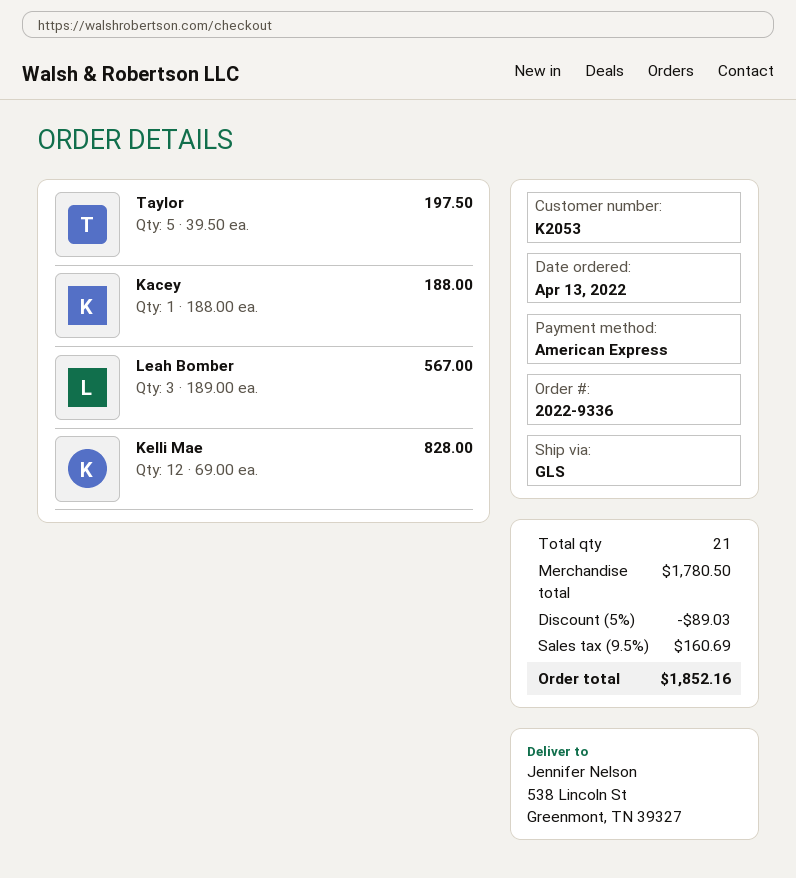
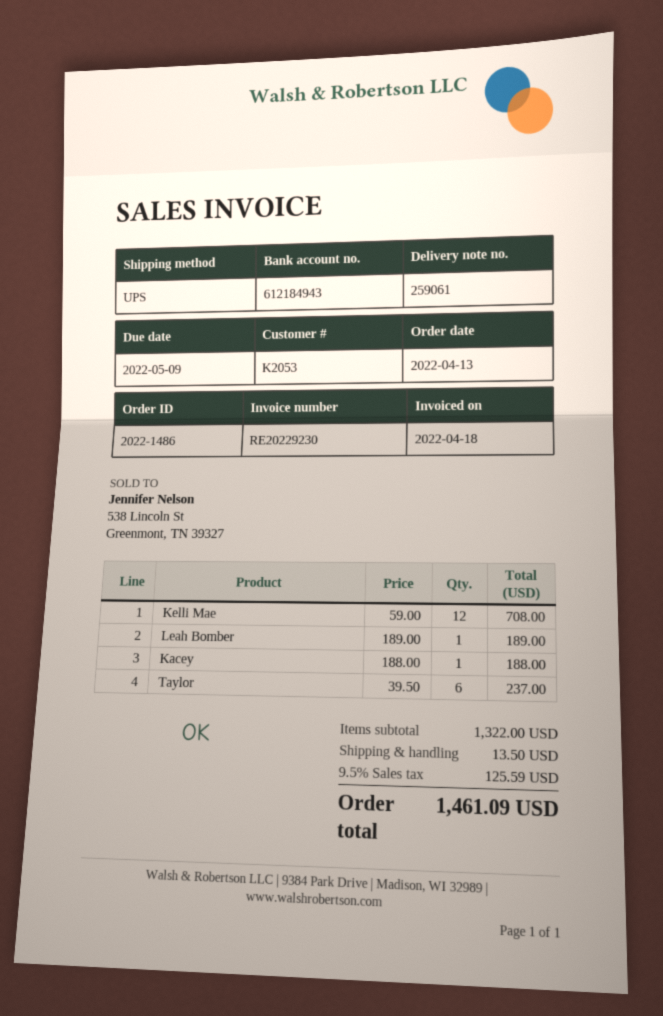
order number: 2022-9336 -> 2022-1486
shipping method: GLS -> UPS
Taylor: 5 x 39.50 = 197.50 -> 6 x 39.50 = 237.00
Leah Bomber: 3 x 189.00 = 567.00 -> 1 x 189.00 = 189.00
Kelli Mae: 12 x 69.00 = 828.00 -> 12 x 59.00 = 708.00
subtotal: 1780.50 -> 1322.00
discount: 5% = 89.03 -> none
shipping: none -> 13.50
tax: 9.5% = 160.69 -> 9.5% = 125.59
total: 1852.16 -> 1461.09

